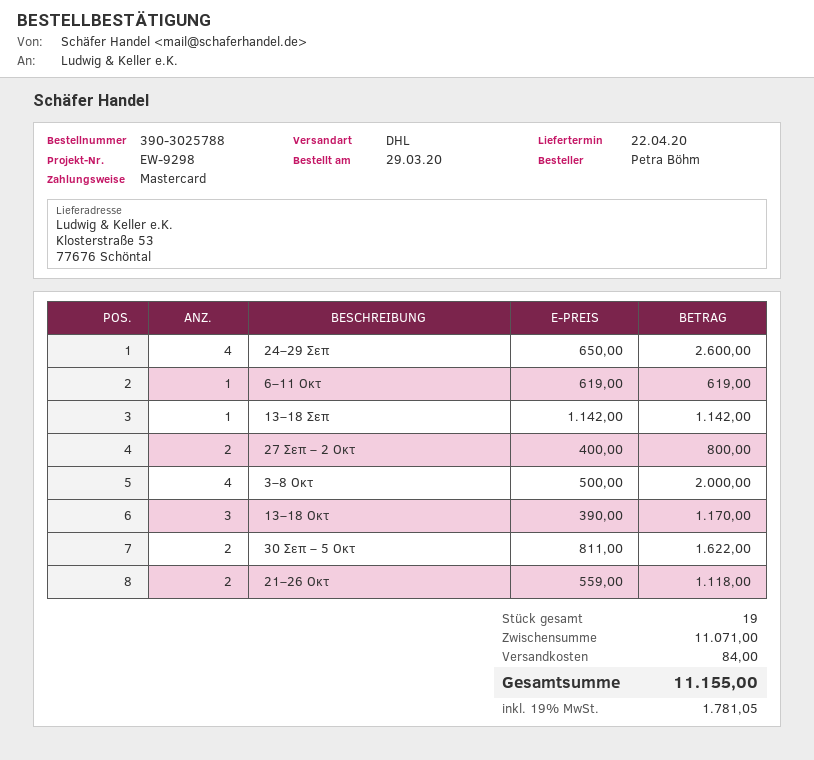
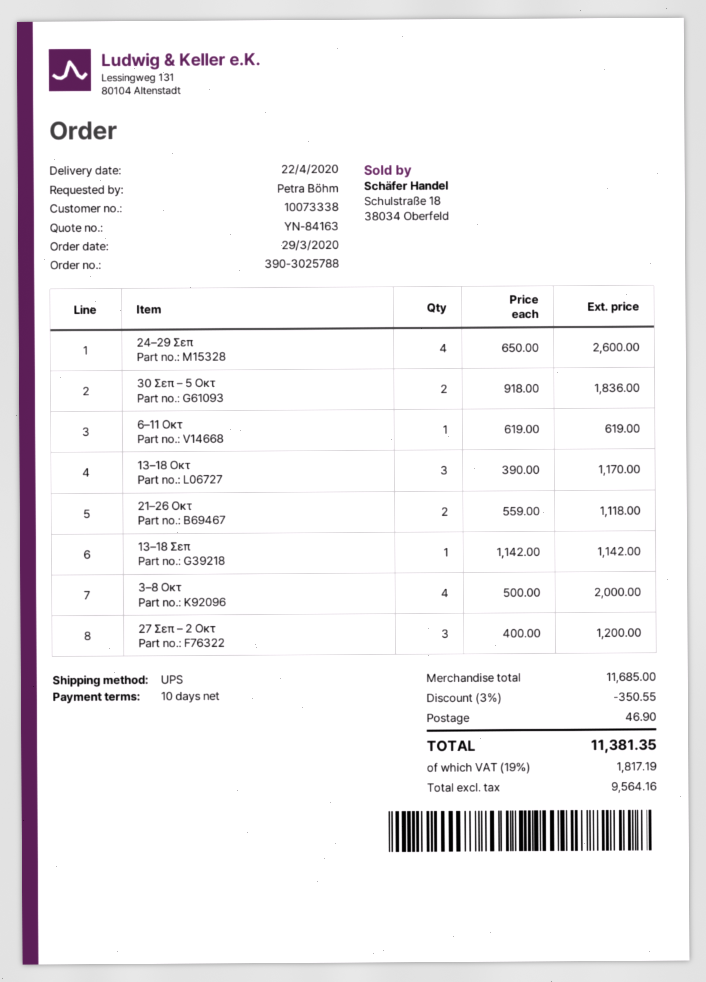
shipping method: DHL -> UPS
27 Σεπ – 2 Οκτ: 2 x 400.00 = 800.00 -> 3 x 400.00 = 1200.00
30 Σεπ – 5 Οκτ: 2 x 811.00 = 1622.00 -> 2 x 918.00 = 1836.00
subtotal: 11071.00 -> 11685.00
discount: none -> 3% = 350.55
shipping: 84.00 -> 46.90
tax: 19% = 1781.05 -> 19% = 1817.19
total: 11155.00 -> 11381.35

